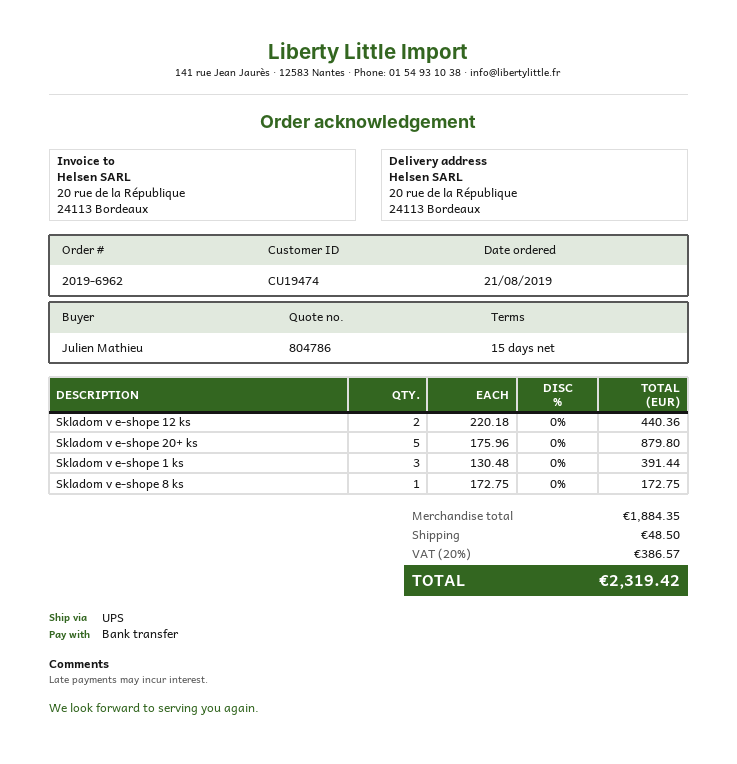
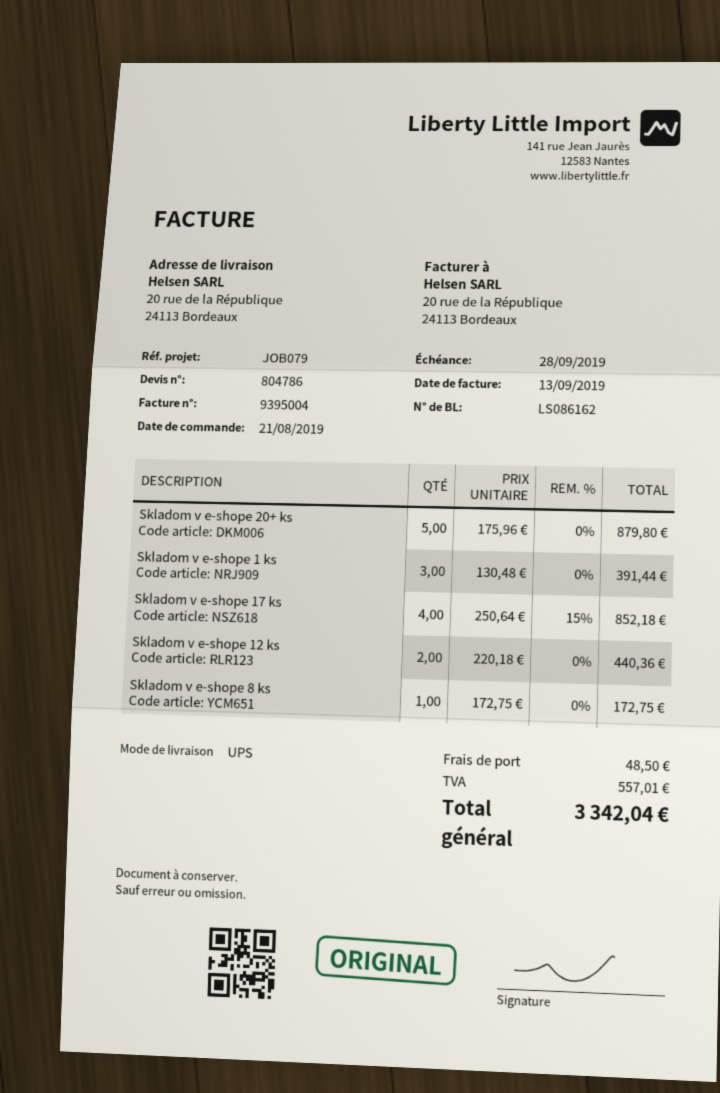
Skladom v e-shope 17 ks: none -> 4 x 250.64 - 15% = 852.18
tax: 386.57 -> 557.01
total: 2319.42 -> 3342.04

